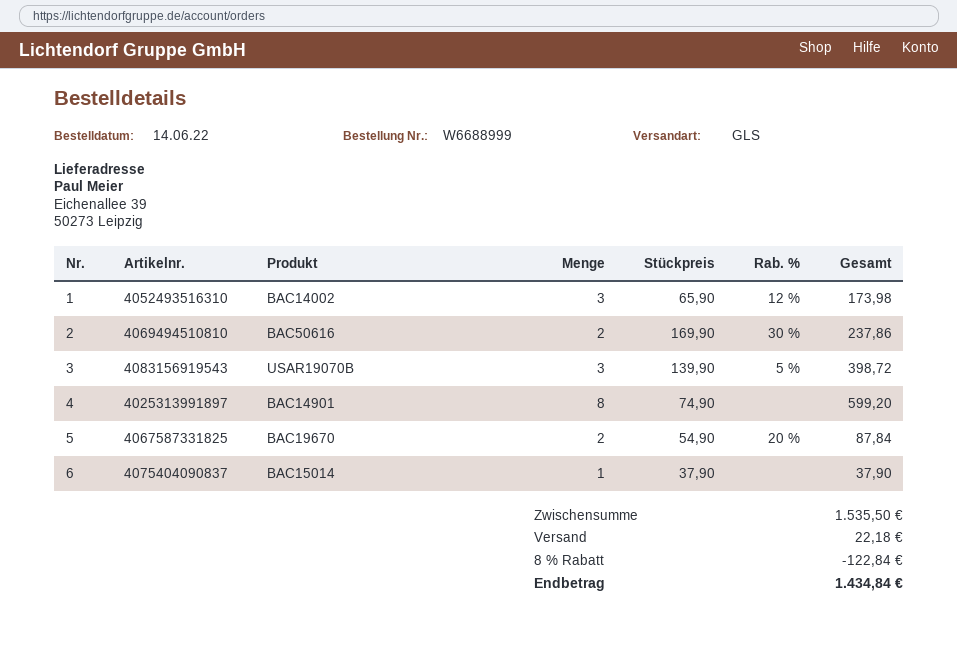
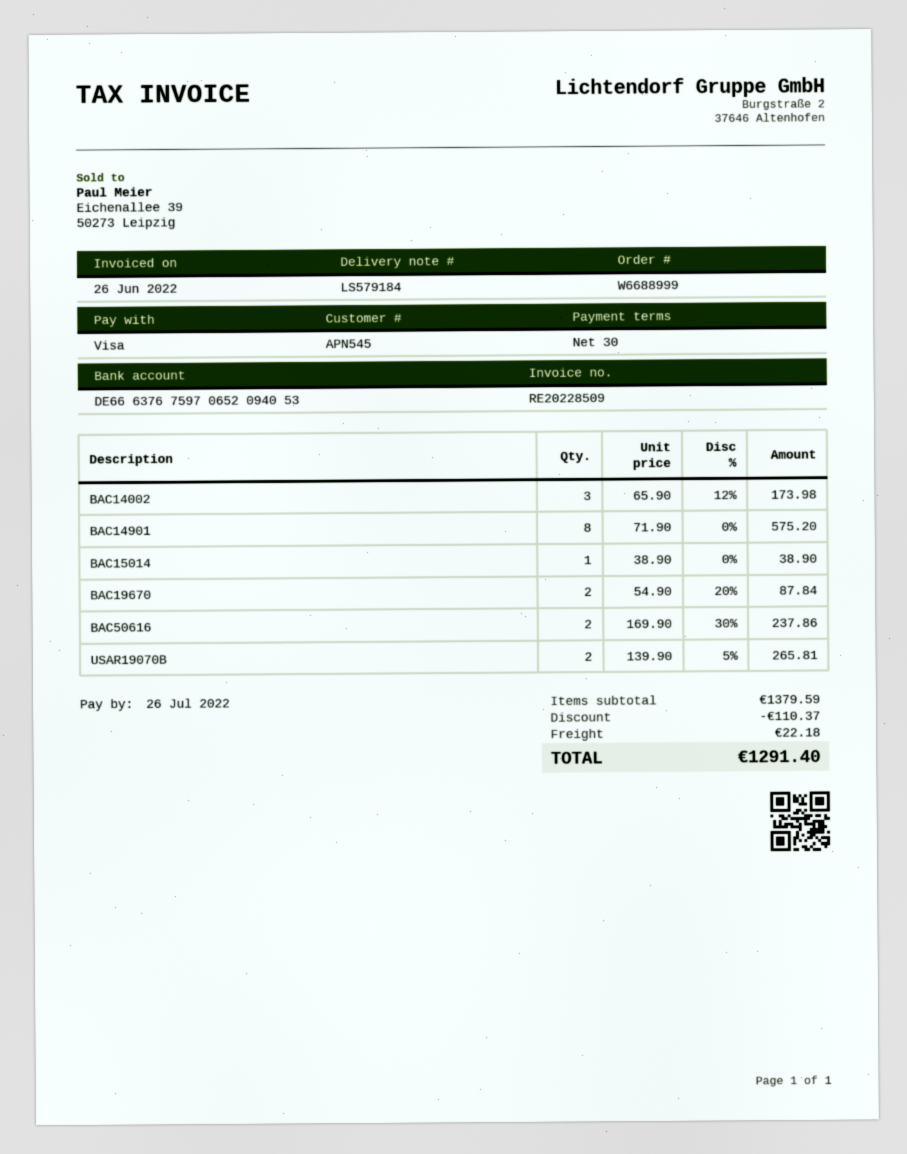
USAR19070B: 3 x 139.90 - 5% = 398.72 -> 2 x 139.90 - 5% = 265.81
BAC14901: 8 x 74.90 = 599.20 -> 8 x 71.90 = 575.20
BAC15014: 1 x 37.90 = 37.90 -> 1 x 38.90 = 38.90
subtotal: 1535.50 -> 1379.59
discount: 122.84 -> 110.37
total: 1434.84 -> 1291.40

